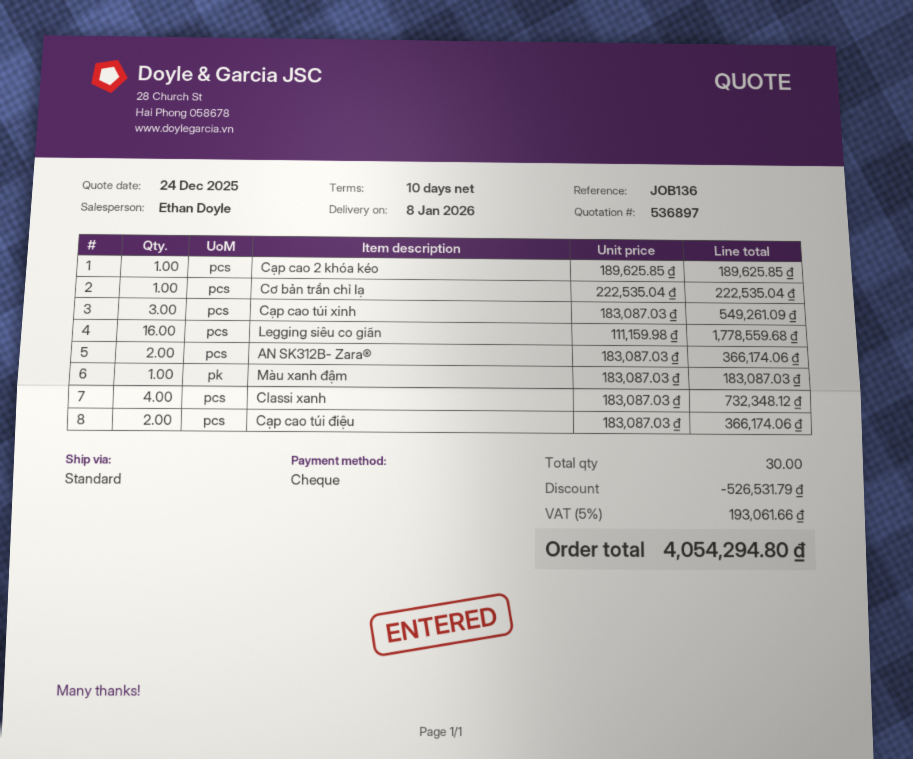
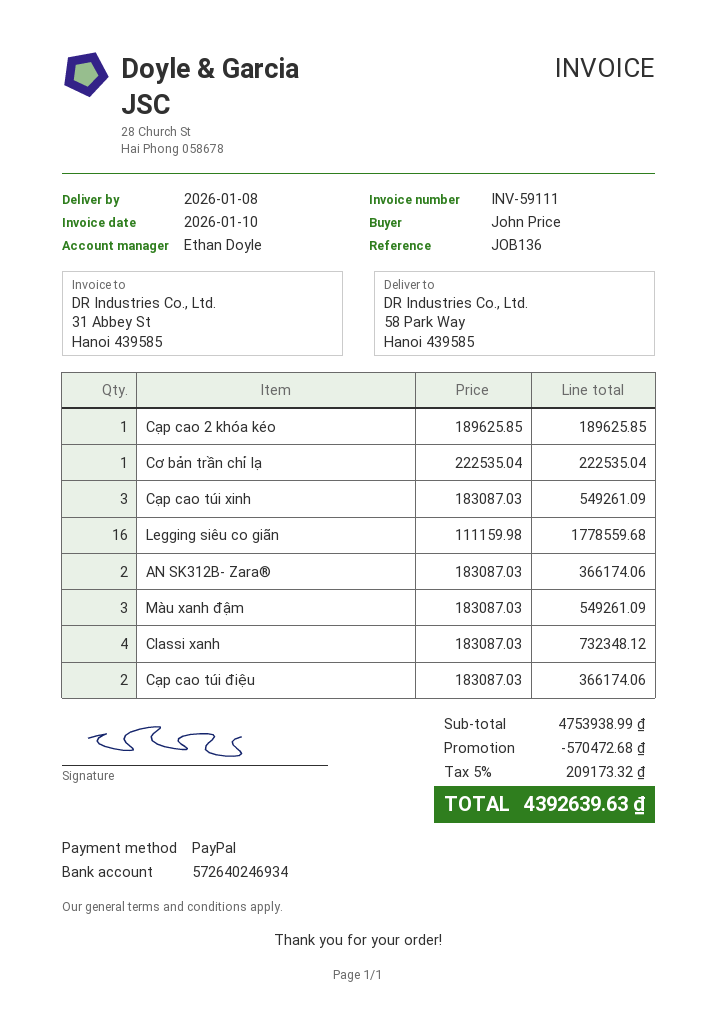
payment method: cheque -> PayPal
Màu xanh đậm: 1 x 183087.03 = 183087.03 -> 3 x 183087.03 = 549261.09
discount: 526531.79 -> 570472.68
tax: 5% = 193061.66 -> 5% = 209173.32
total: 4054294.80 -> 4392639.63

